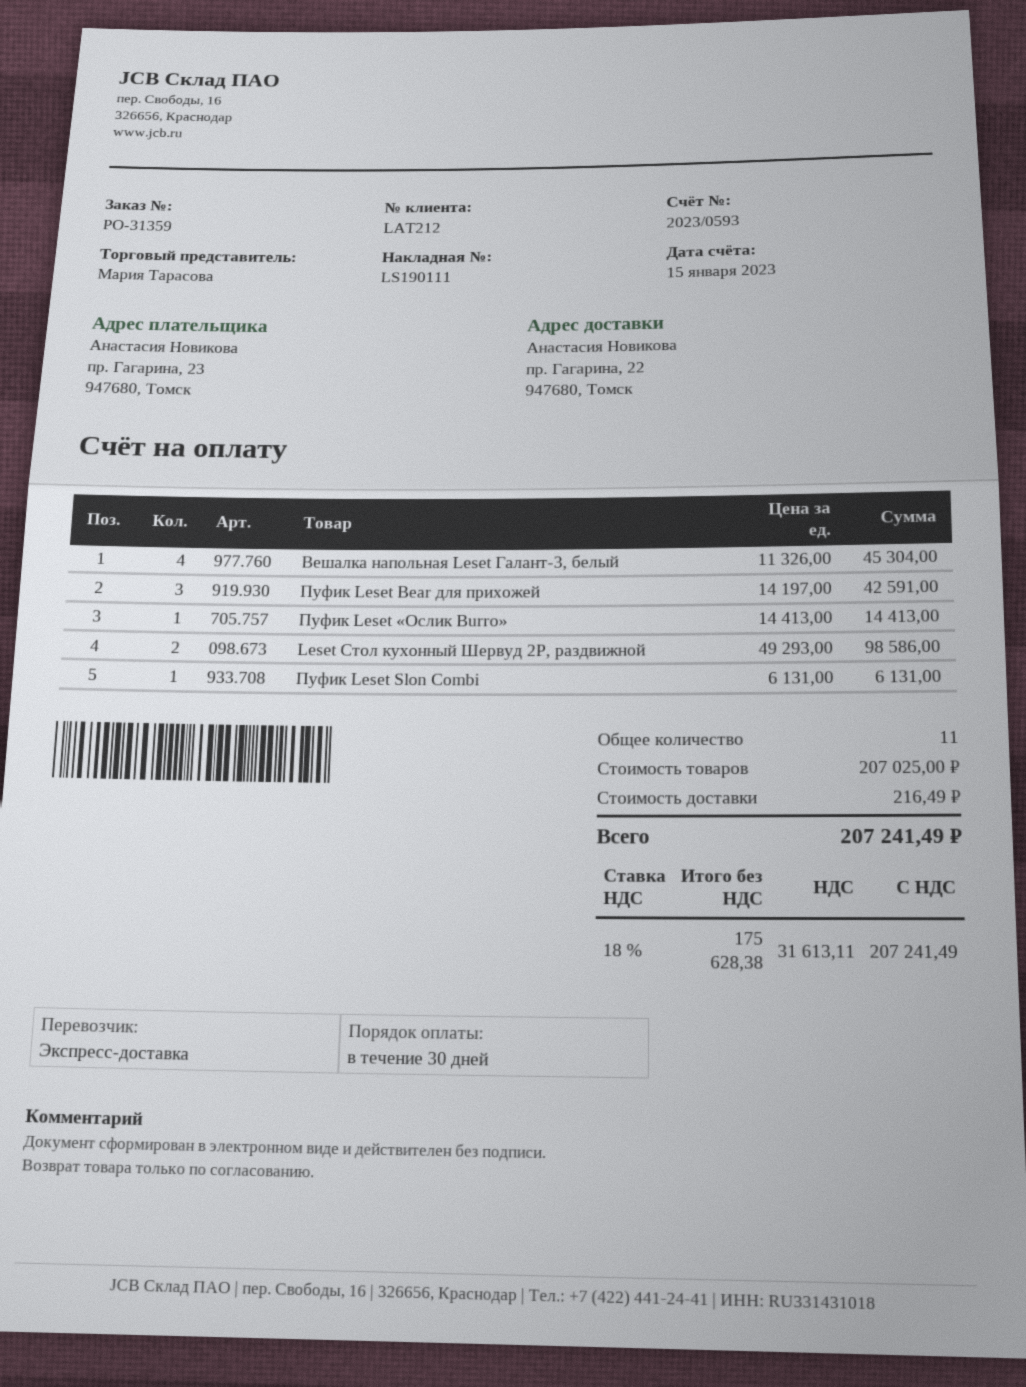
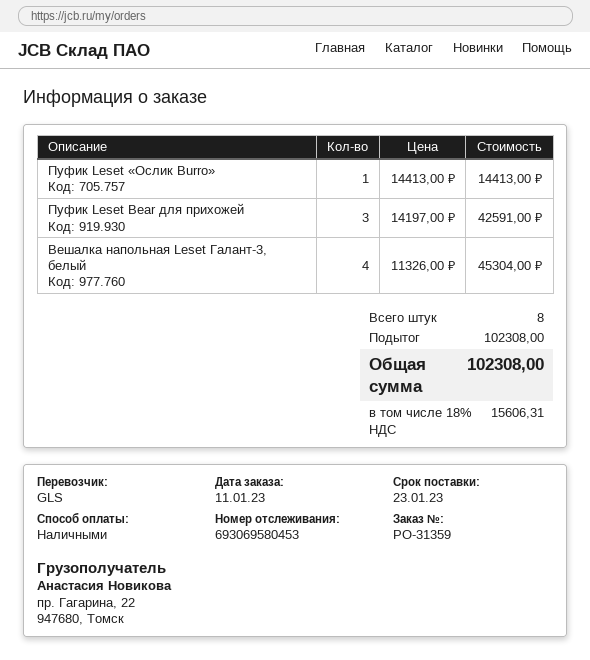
shipping method: express -> GLS
Leset Стол кухонный Шервуд 2Р, раздвижной: 2 x 49293.00 = 98586.00 -> none
Пуфик Leset Slon Combi: 1 x 6131.00 = 6131.00 -> none
total quantity: 11 -> 8
subtotal: 207025.00 -> 102308.00
shipping: 216.49 -> none
tax: 18% = 31613.11 -> 18% = 15606.31
total: 207241.49 -> 102308.00

